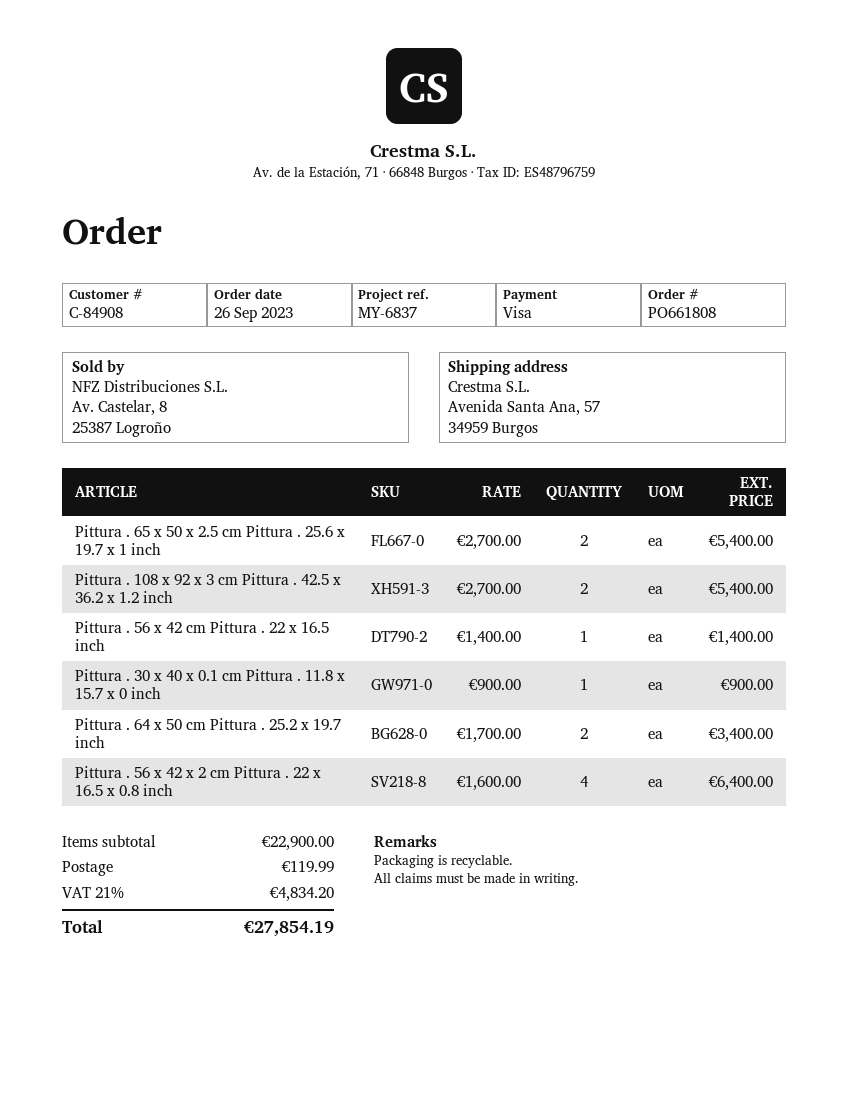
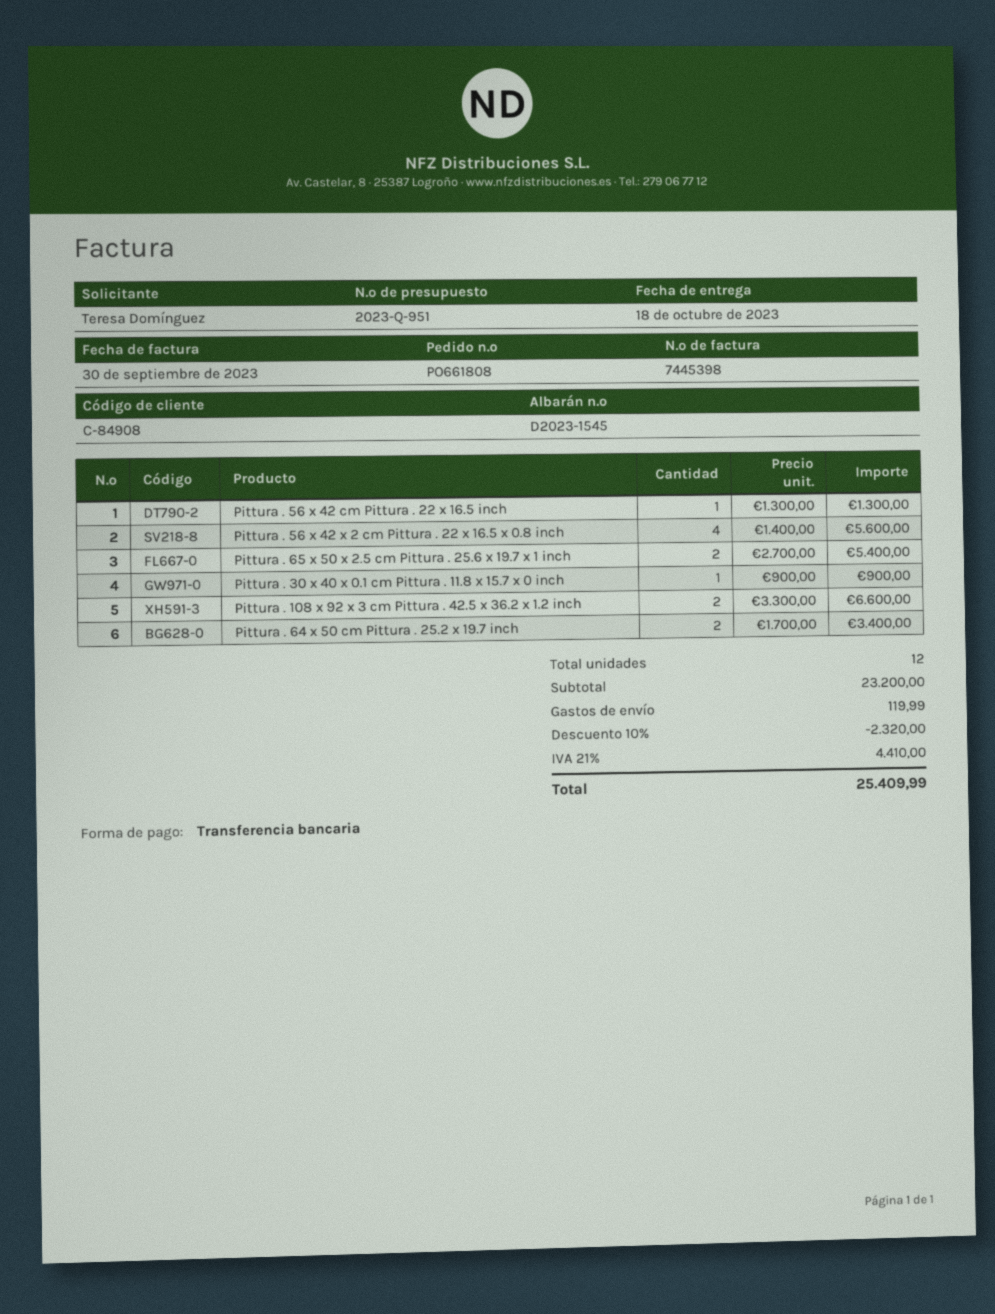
payment method: Visa -> bank transfer
Pittura . 108 x 92 x 3 cm Pittura . 42.5 x 36.2 x 1.2 inch: 2 x 2700.00 = 5400.00 -> 2 x 3300.00 = 6600.00
Pittura . 56 x 42 cm Pittura . 22 x 16.5 inch: 1 x 1400.00 = 1400.00 -> 1 x 1300.00 = 1300.00
Pittura . 56 x 42 x 2 cm Pittura . 22 x 16.5 x 0.8 inch: 4 x 1600.00 = 6400.00 -> 4 x 1400.00 = 5600.00
subtotal: 22900.00 -> 23200.00
discount: none -> 10% = 2320.00
tax: 21% = 4834.20 -> 21% = 4410.00
total: 27854.19 -> 25409.99

